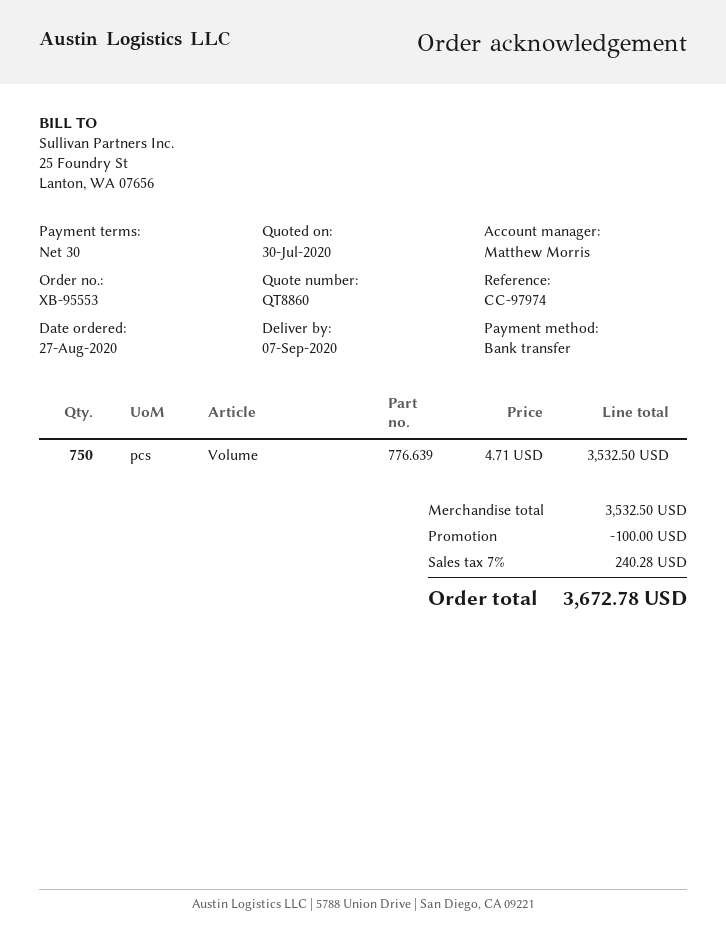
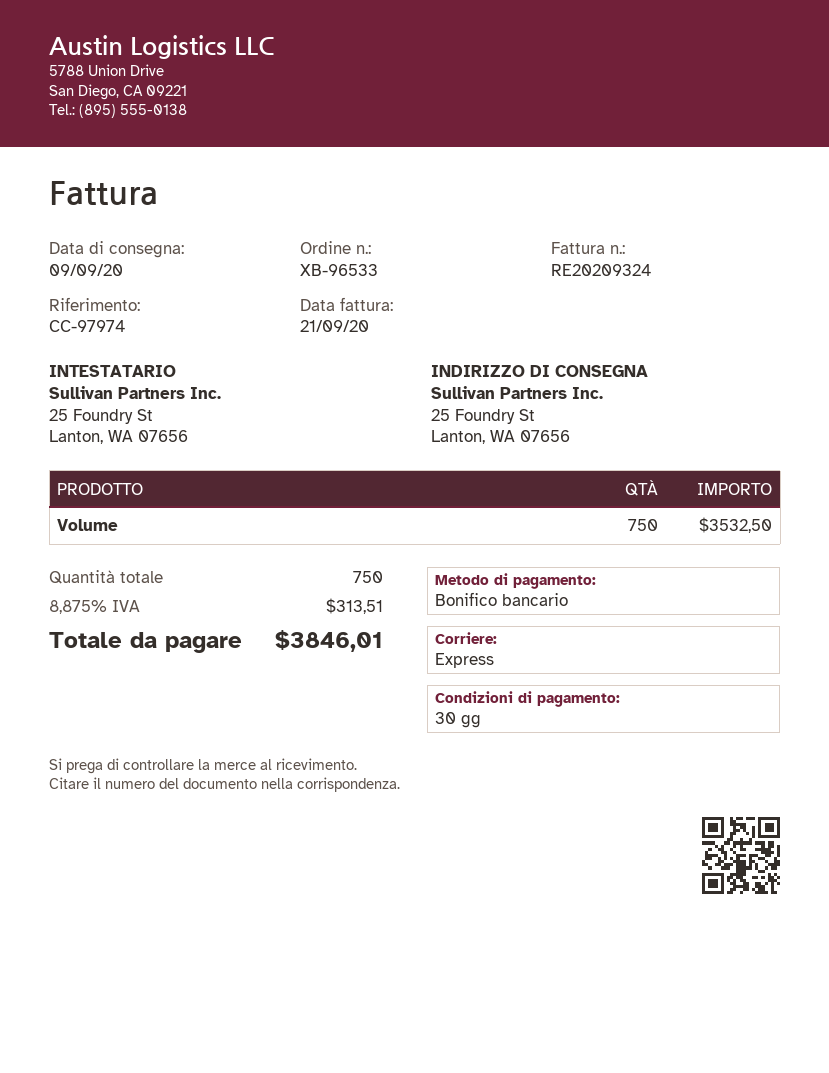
order number: XB-95553 -> XB-96533
delivery date: 2020-09-07 -> 2020-09-09
discount: 100.00 -> none
tax: 7% = 240.28 -> 8.875% = 313.51
total: 3672.78 -> 3846.01

